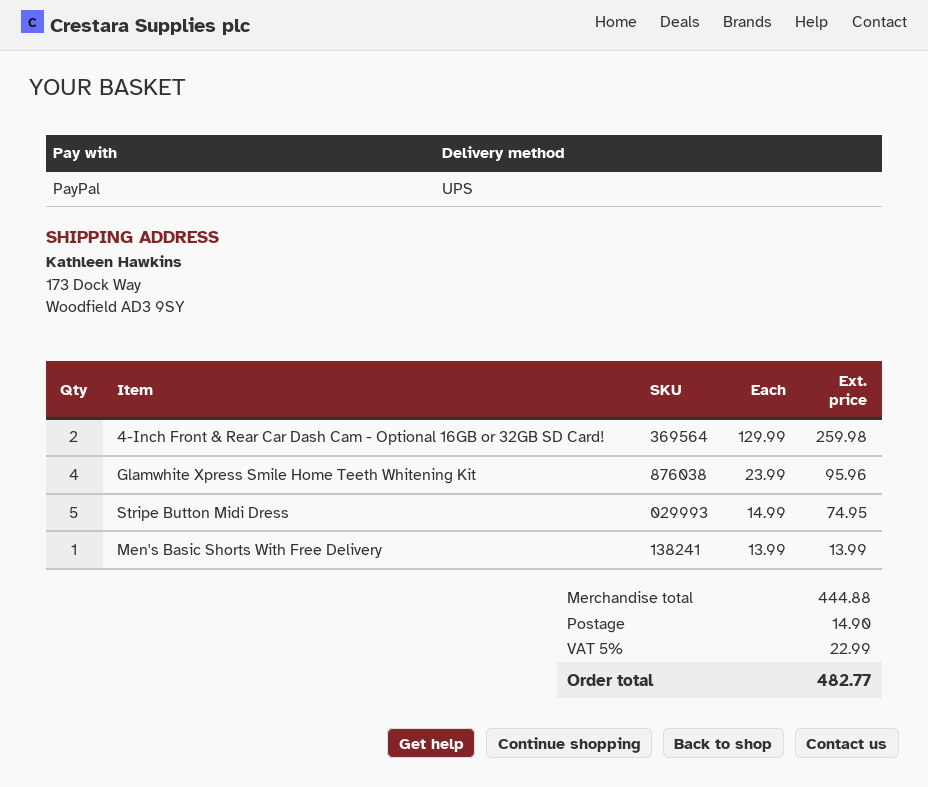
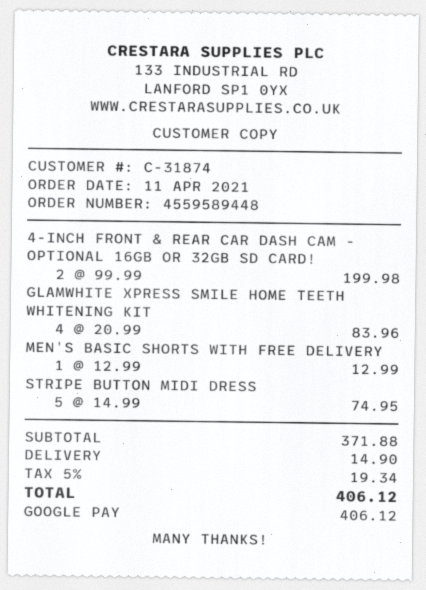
payment method: PayPal -> Google Pay
4-Inch Front & Rear Car Dash Cam - Optional 16GB or 32GB SD Card!: 2 x 129.99 = 259.98 -> 2 x 99.99 = 199.98
Glamwhite Xpress Smile Home Teeth Whitening Kit: 4 x 23.99 = 95.96 -> 4 x 20.99 = 83.96
Men's Basic Shorts With Free Delivery: 1 x 13.99 = 13.99 -> 1 x 12.99 = 12.99
subtotal: 444.88 -> 371.88
tax: 5% = 22.99 -> 5% = 19.34
total: 482.77 -> 406.12

